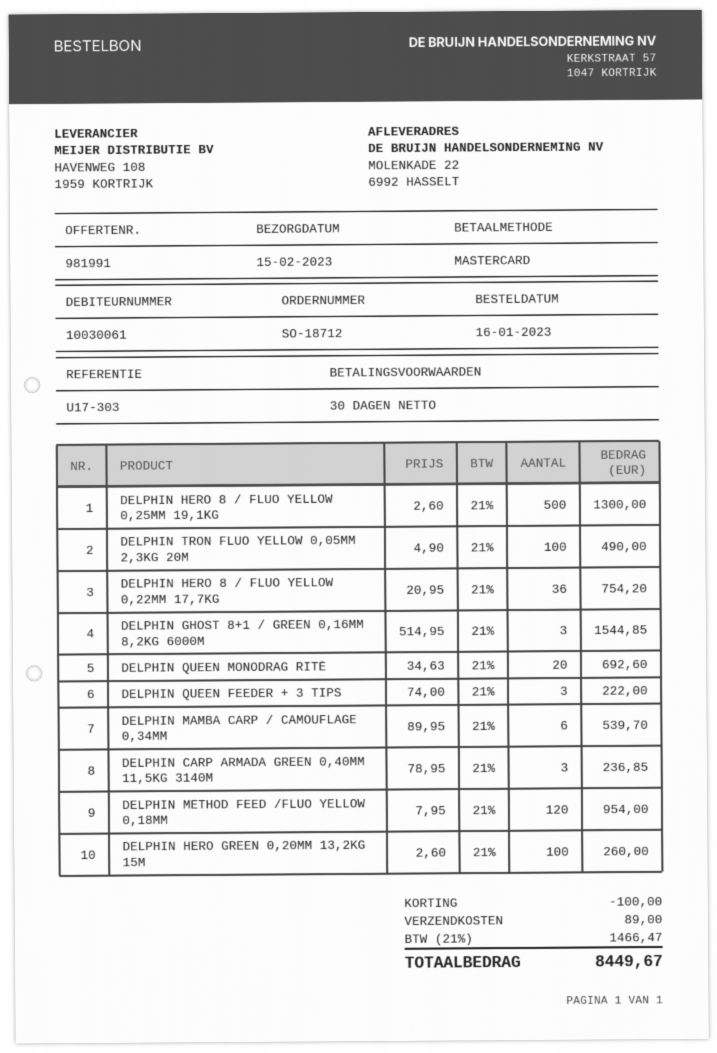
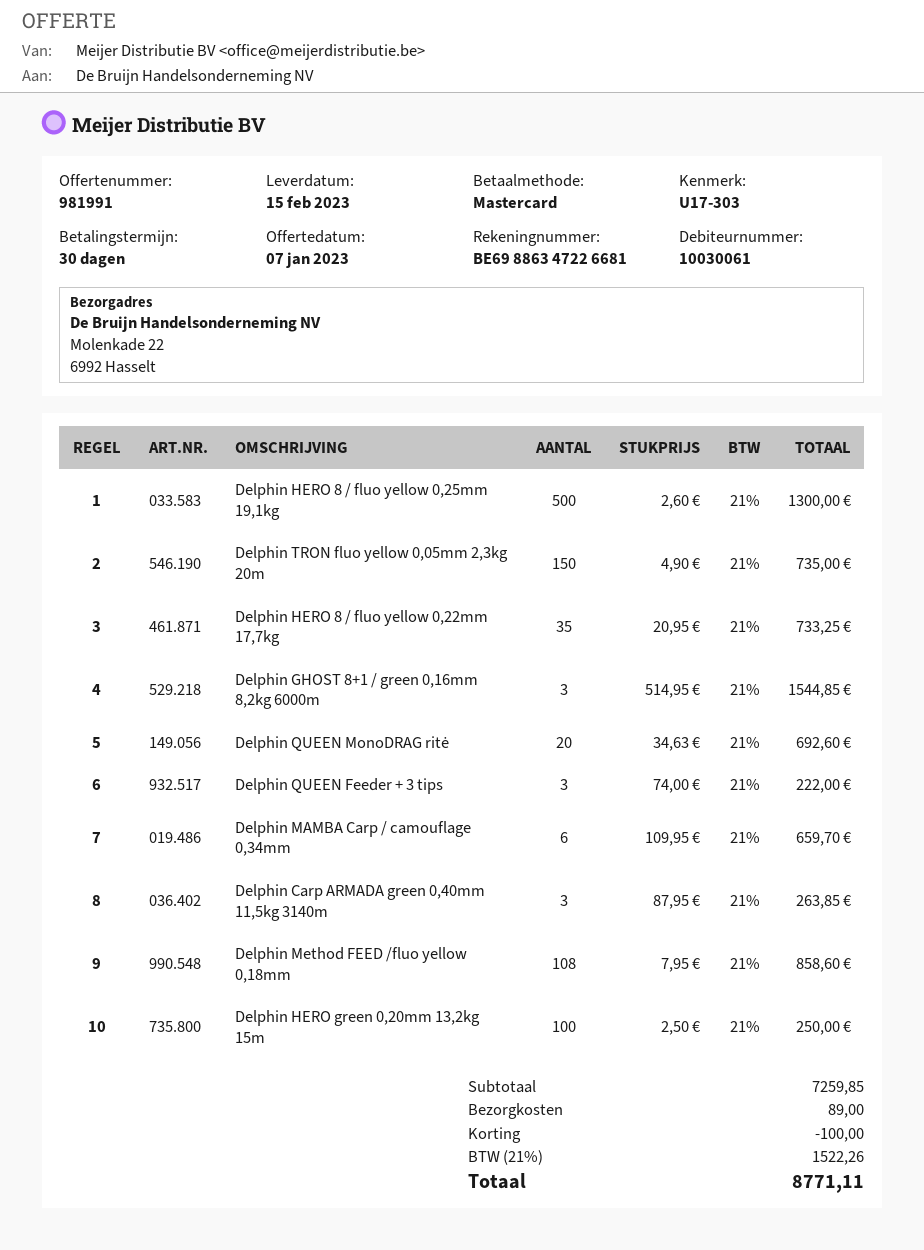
DELPHIN TRON FLUO YELLOW 0,05MM 2,3KG 20M: 100 x 4.90 = 490.00 -> 150 x 4.90 = 735.00
DELPHIN HERO 8 / FLUO YELLOW 0,22MM 17,7KG: 36 x 20.95 = 754.20 -> 35 x 20.95 = 733.25
DELPHIN MAMBA CARP / CAMOUFLAGE 0,34MM: 6 x 89.95 = 539.70 -> 6 x 109.95 = 659.70
DELPHIN CARP ARMADA GREEN 0,40MM 11,5KG 3140M: 3 x 78.95 = 236.85 -> 3 x 87.95 = 263.85
DELPHIN METHOD FEED /FLUO YELLOW 0,18MM: 120 x 7.95 = 954.00 -> 108 x 7.95 = 858.60
DELPHIN HERO GREEN 0,20MM 13,2KG 15M: 100 x 2.60 = 260.00 -> 100 x 2.50 = 250.00
tax: 21% = 1466.47 -> 21% = 1522.26
total: 8449.67 -> 8771.11

